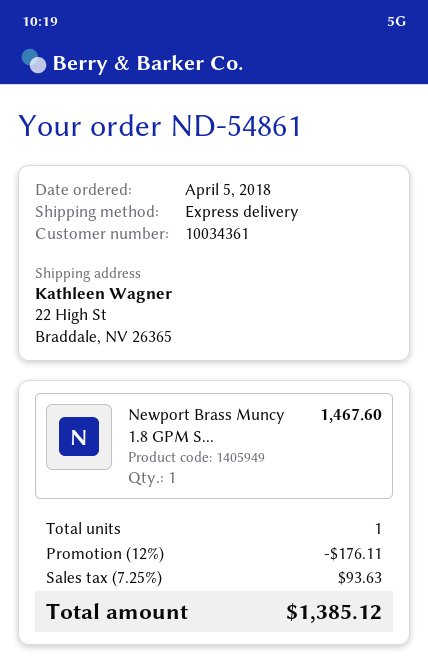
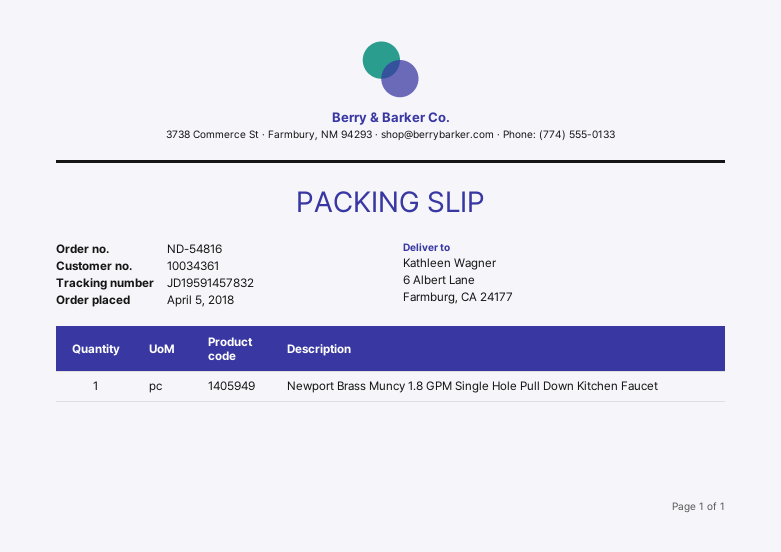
order number: ND-54861 -> ND-54816
ship to: 22 High St, Braddale, NV 26365 -> 6 Albert Lane, Farmburg, CA 24177

